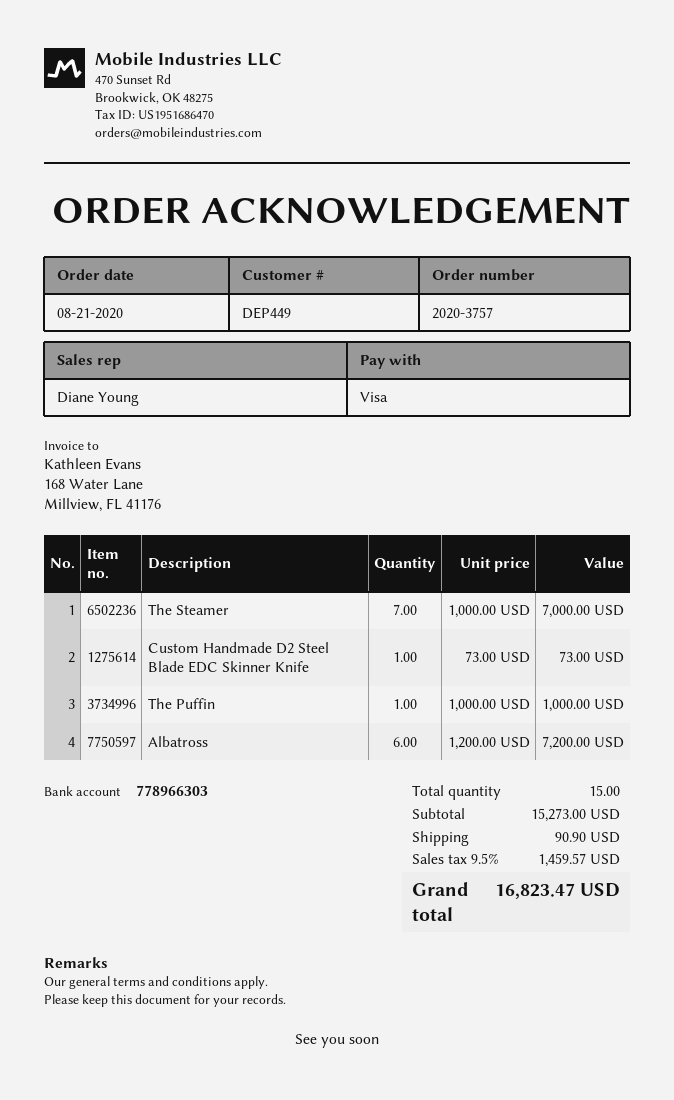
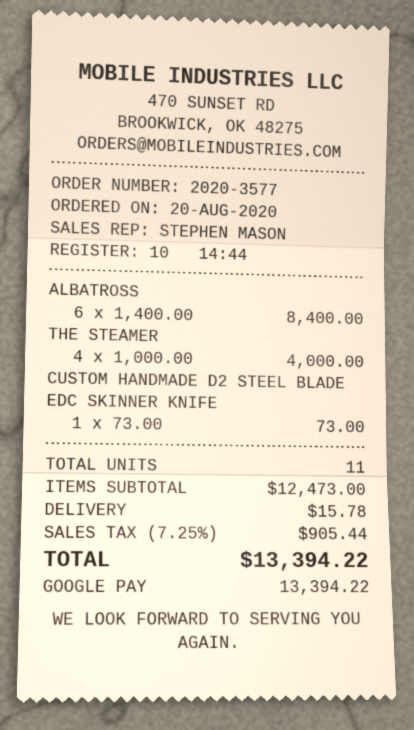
order number: 2020-3757 -> 2020-3577
order date: 2020-08-21 -> 2020-08-20
sales rep: Diane Young -> STEPHEN MASON
payment method: Visa -> Google Pay
The Steamer: 7 x 1000.00 = 7000.00 -> 4 x 1000.00 = 4000.00
The Puffin: 1 x 1000.00 = 1000.00 -> none
Albatross: 6 x 1200.00 = 7200.00 -> 6 x 1400.00 = 8400.00
total quantity: 15 -> 11
subtotal: 15273.00 -> 12473.00
shipping: 90.90 -> 15.78
tax: 9.5% = 1459.57 -> 7.25% = 905.44
total: 16823.47 -> 13394.22

